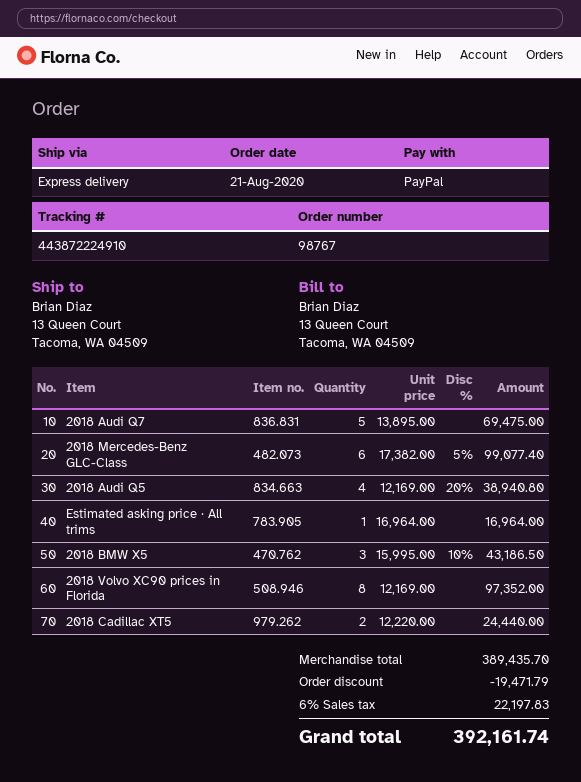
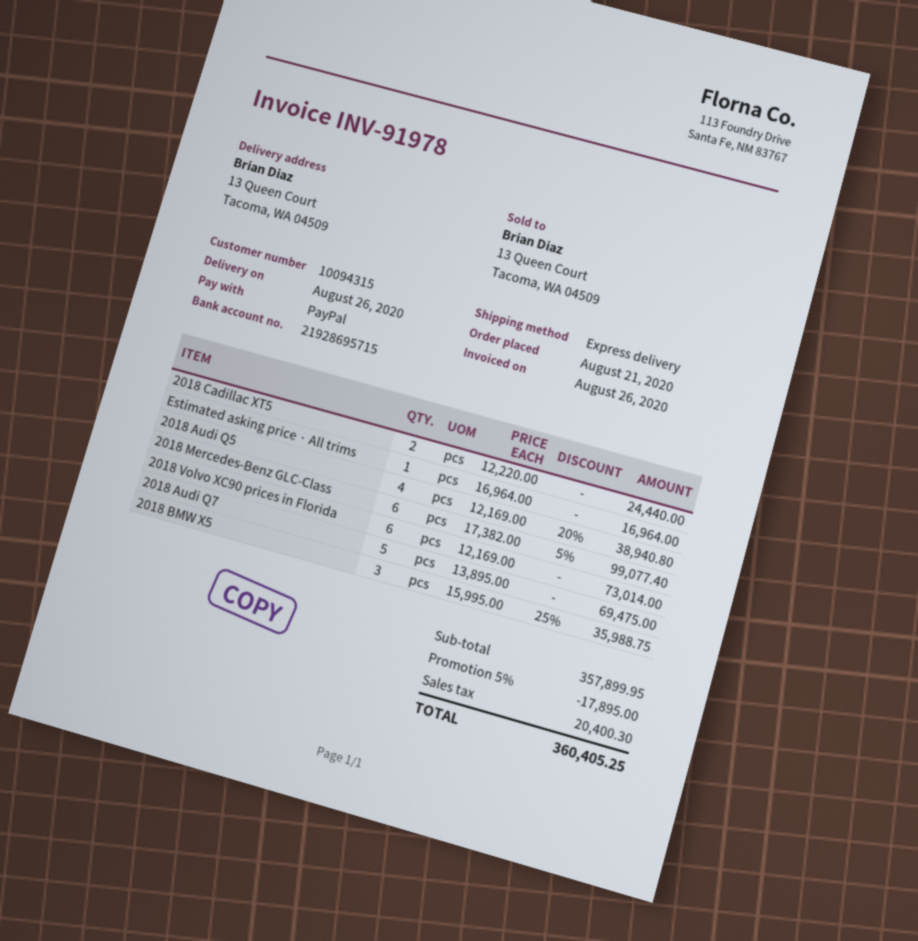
2018 BMW X5: 3 x 15995.00 - 10% = 43186.50 -> 3 x 15995.00 - 25% = 35988.75
2018 Volvo XC90 prices in Florida: 8 x 12169.00 = 97352.00 -> 6 x 12169.00 = 73014.00
subtotal: 389435.70 -> 357899.95
discount: 19471.79 -> 17895.00
tax: 22197.83 -> 20400.30
total: 392161.74 -> 360405.25

